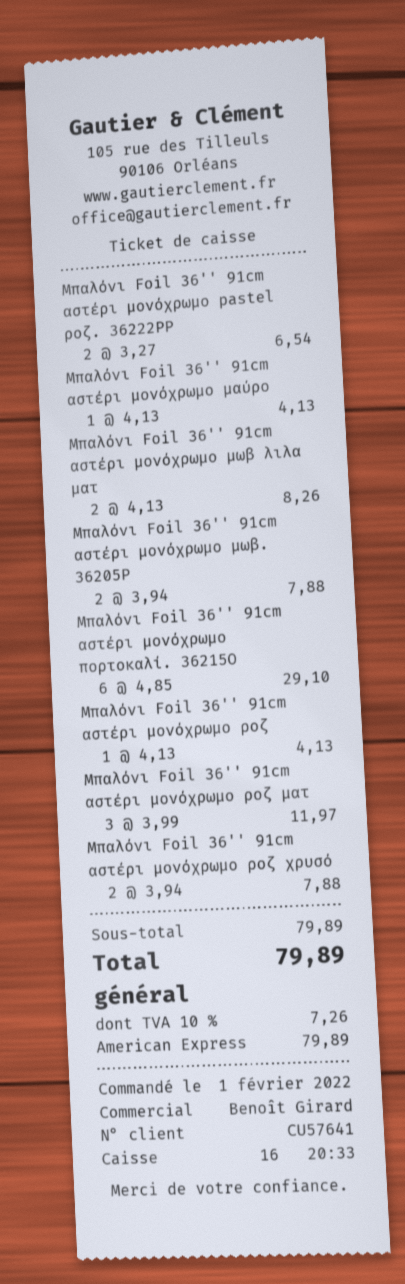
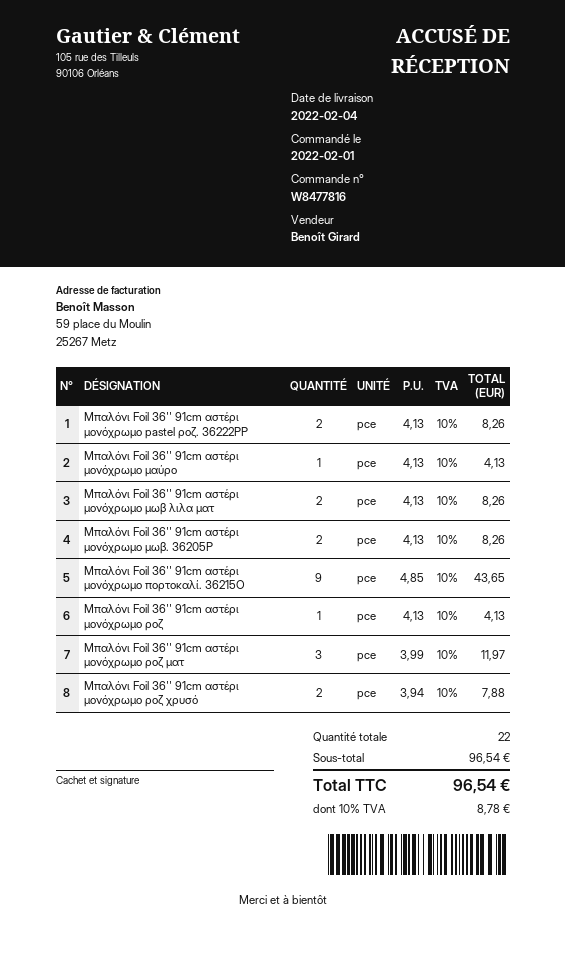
Μπαλόνι Foil 36'' 91cm αστέρι μονόχρωμο pastel ροζ. 36222PP: 2 x 3.27 = 6.54 -> 2 x 4.13 = 8.26
Μπαλόνι Foil 36'' 91cm αστέρι μονόχρωμο μωβ. 36205P: 2 x 3.94 = 7.88 -> 2 x 4.13 = 8.26
Μπαλόνι Foil 36'' 91cm αστέρι μονόχρωμο πορτοκαλί. 36215O: 6 x 4.85 = 29.10 -> 9 x 4.85 = 43.65
subtotal: 79.89 -> 96.54
tax: 10% = 7.26 -> 10% = 8.78
total: 79.89 -> 96.54

